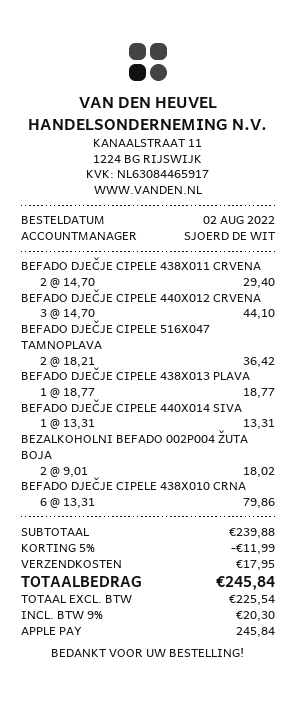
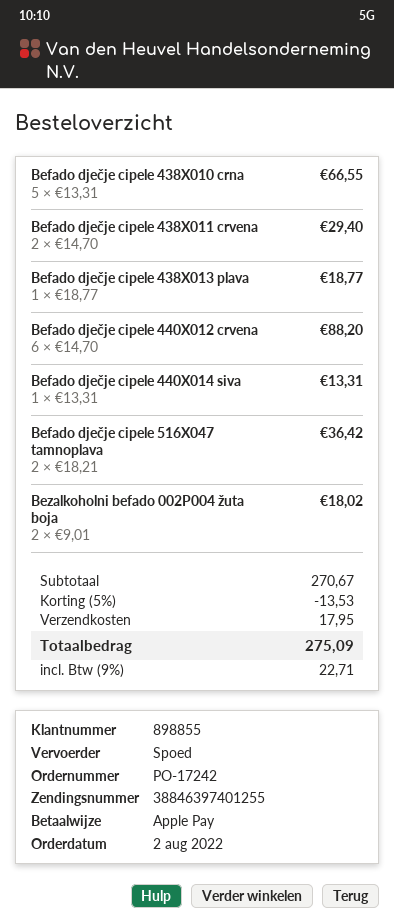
BEFADO DJEČJE CIPELE 440X012 CRVENA: 3 x 14.70 = 44.10 -> 6 x 14.70 = 88.20
BEFADO DJEČJE CIPELE 438X010 CRNA: 6 x 13.31 = 79.86 -> 5 x 13.31 = 66.55
subtotal: 239.88 -> 270.67
discount: 5% = 11.99 -> 5% = 13.53
tax: 9% = 20.30 -> 9% = 22.71
total: 245.84 -> 275.09

